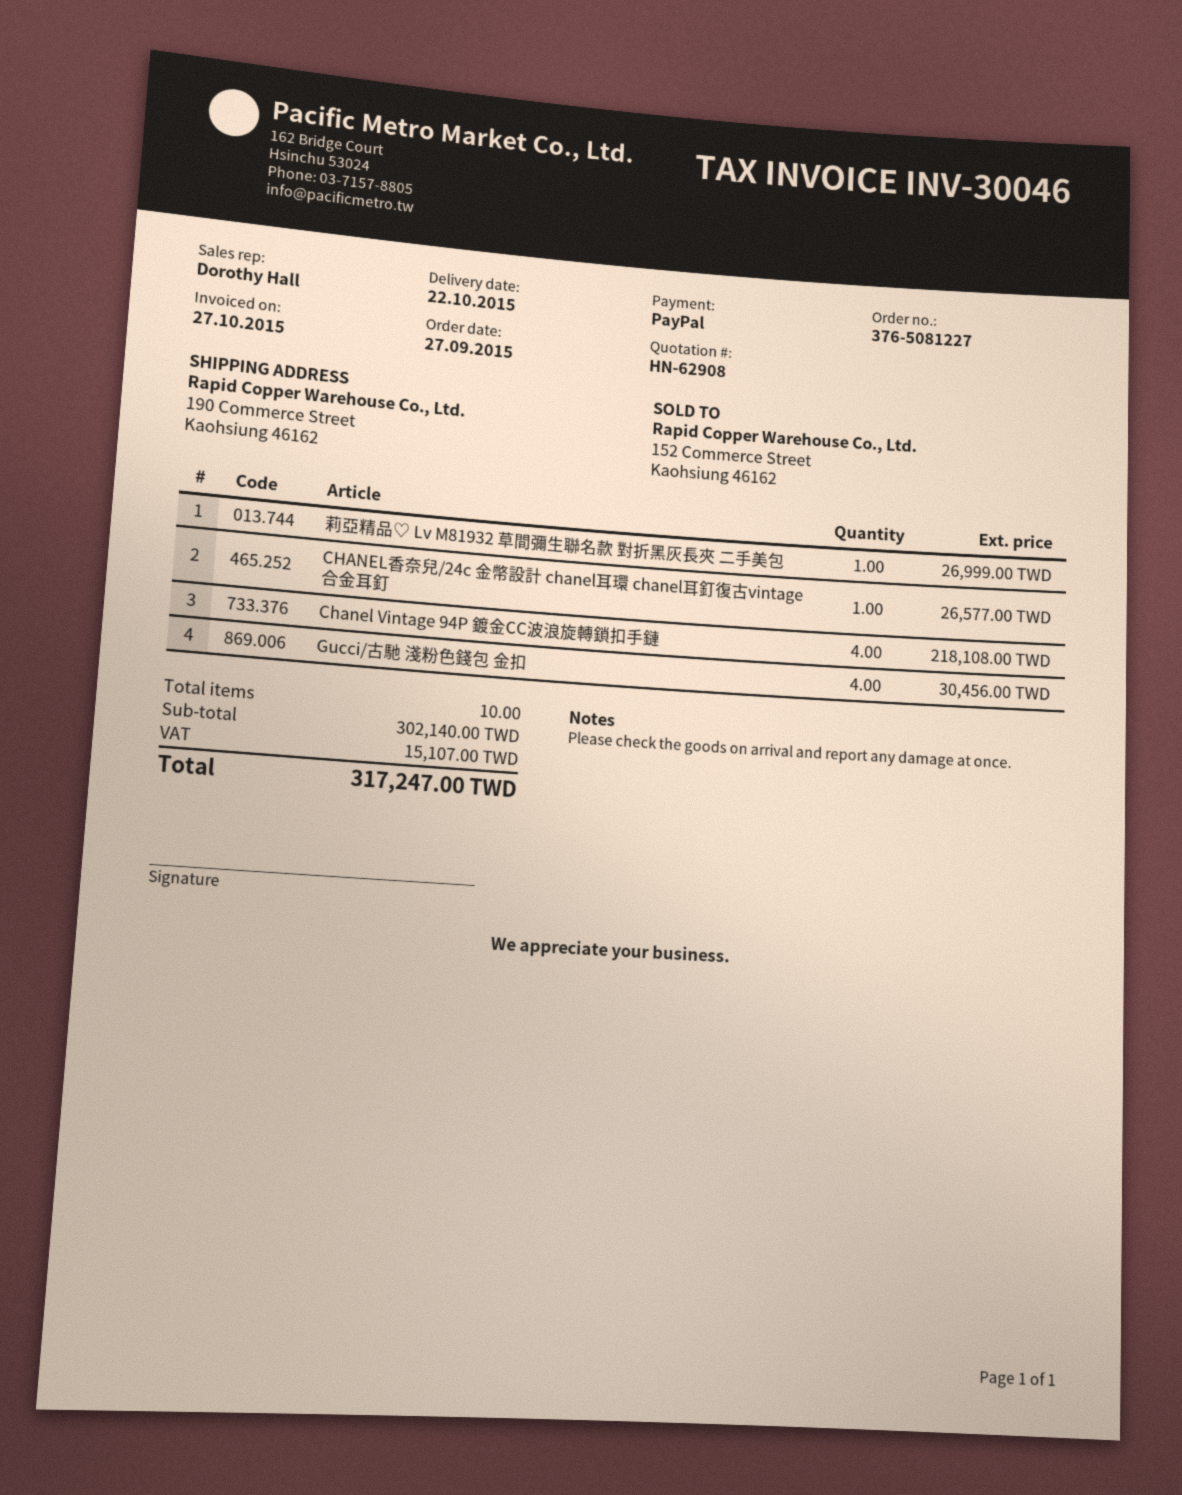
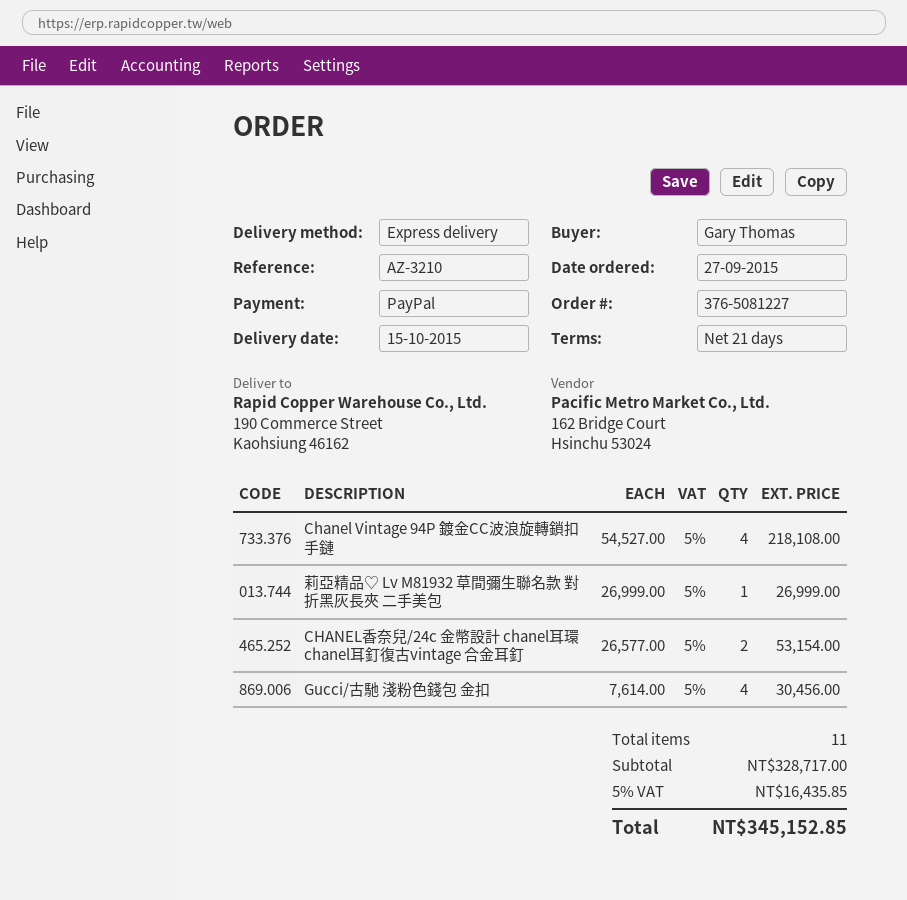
delivery date: 2015-10-22 -> 2015-10-15
CHANEL香奈兒/24c 金幣設計 chanel耳環 chanel耳釘復古vintage 合金耳釘: 1 for 26577.00 -> 2 for 53154.00
total quantity: 10 -> 11
subtotal: 302140.00 -> 328717.00
tax: 15107.00 -> 16435.85
total: 317247.00 -> 345152.85

